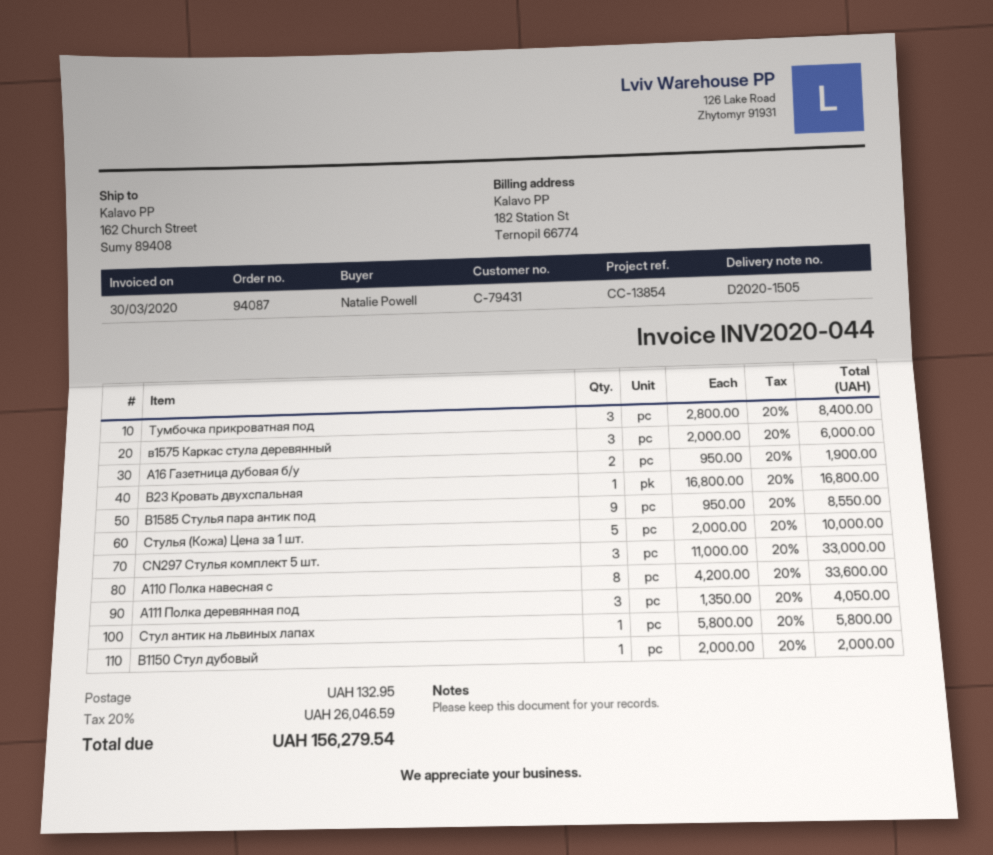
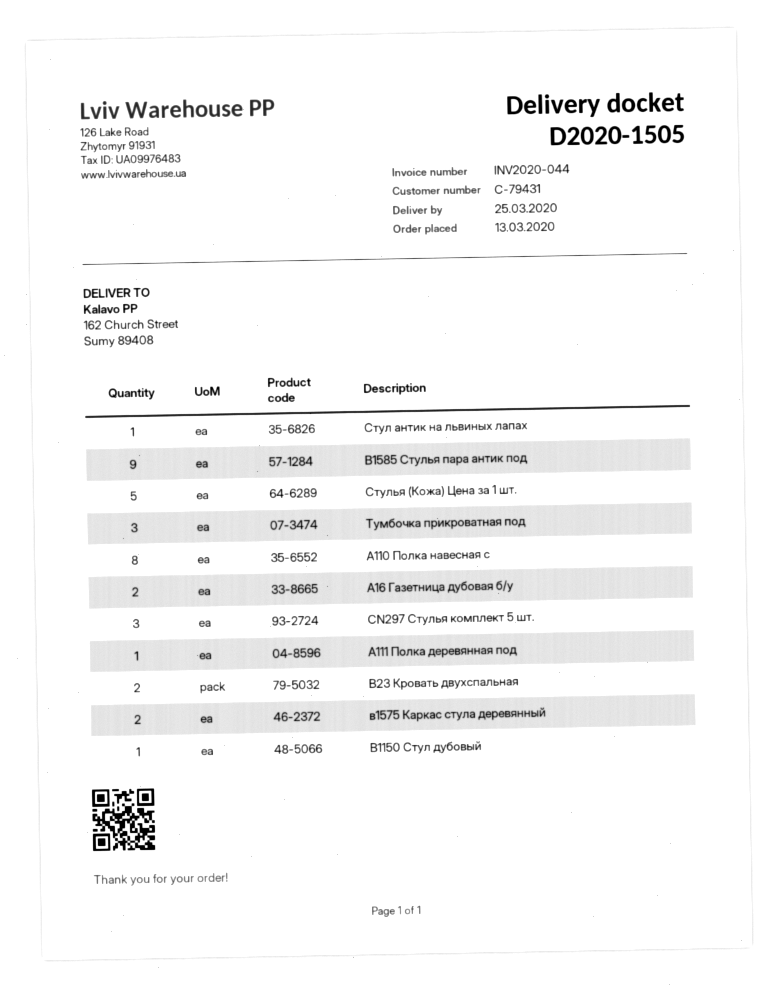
в1575 Каркас стула деревянный: 3 -> 2
В23 Кровать двухспальная: 1 -> 2
А111 Полка деревянная под: 3 -> 1

